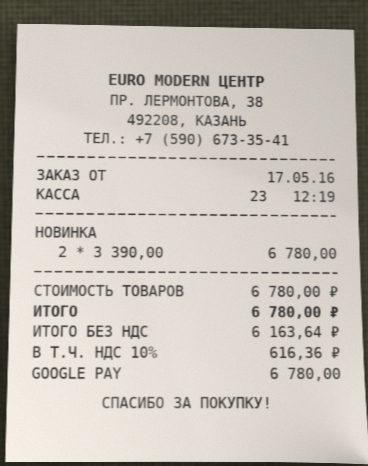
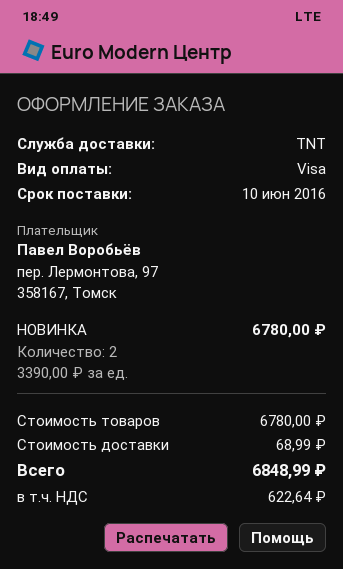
payment method: Google Pay -> Visa
shipping: none -> 68.99
tax: 616.36 -> 622.64
total: 6780.00 -> 6848.99

